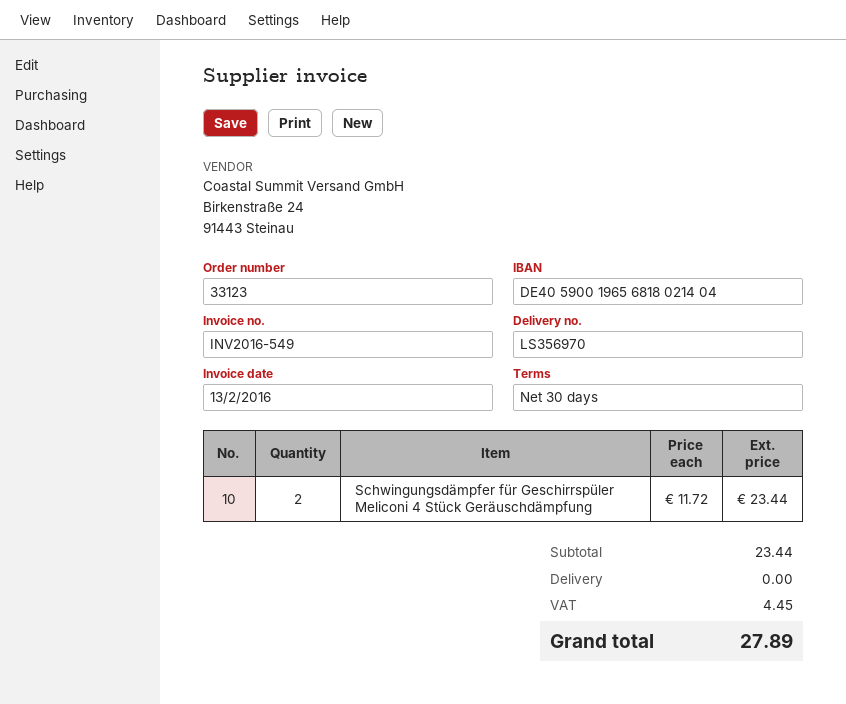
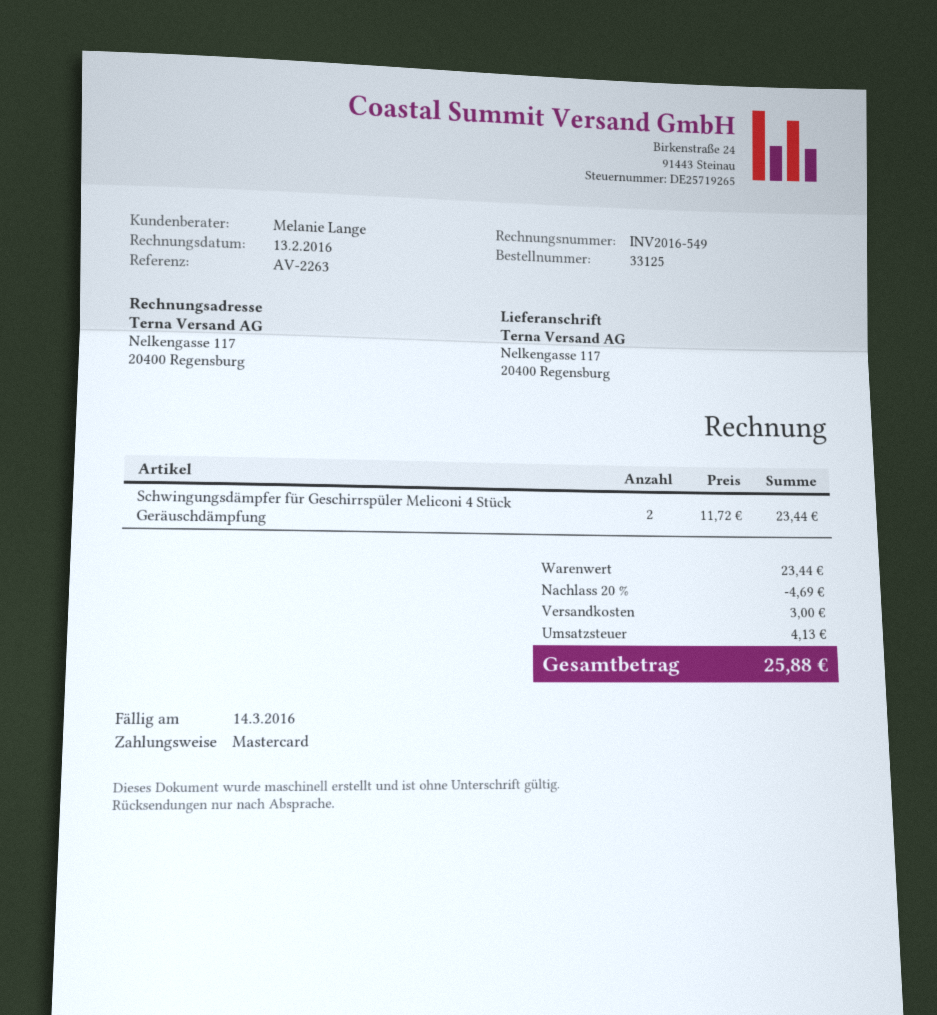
order number: 33123 -> 33125
discount: none -> 20% = 4.69
shipping: 0.00 -> 3.00
tax: 4.45 -> 4.13
total: 27.89 -> 25.88

